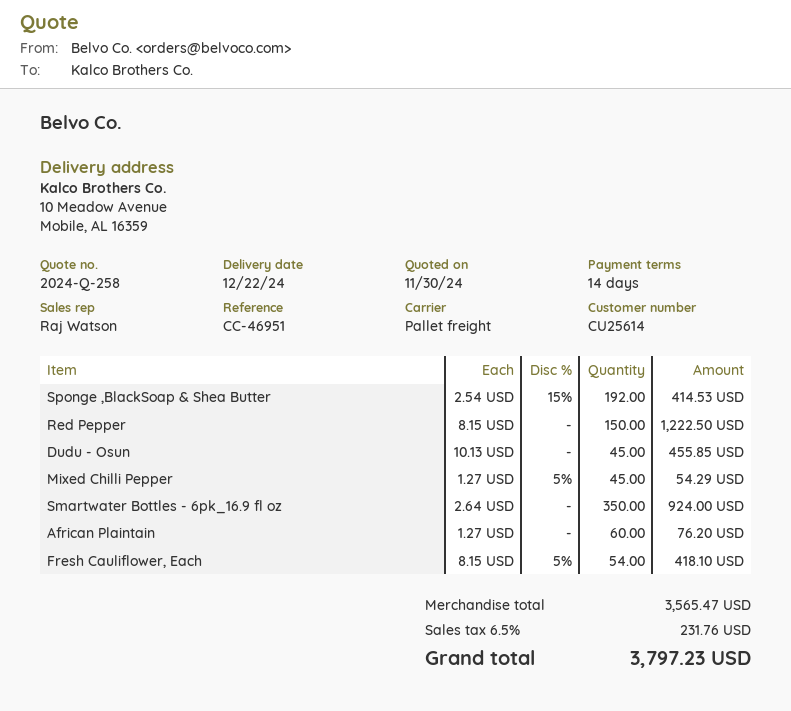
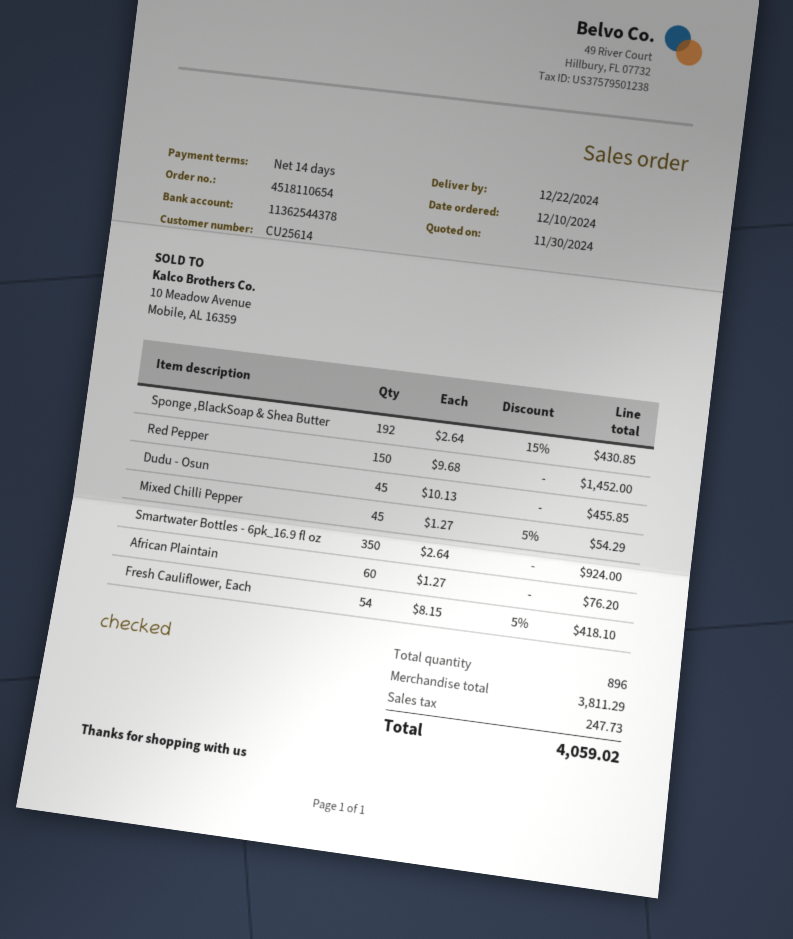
Sponge ,BlackSoap & Shea Butter: 192 x 2.54 - 15% = 414.53 -> 192 x 2.64 - 15% = 430.85
Red Pepper: 150 x 8.15 = 1222.50 -> 150 x 9.68 = 1452.00
subtotal: 3565.47 -> 3811.29
tax: 231.76 -> 247.73
total: 3797.23 -> 4059.02

